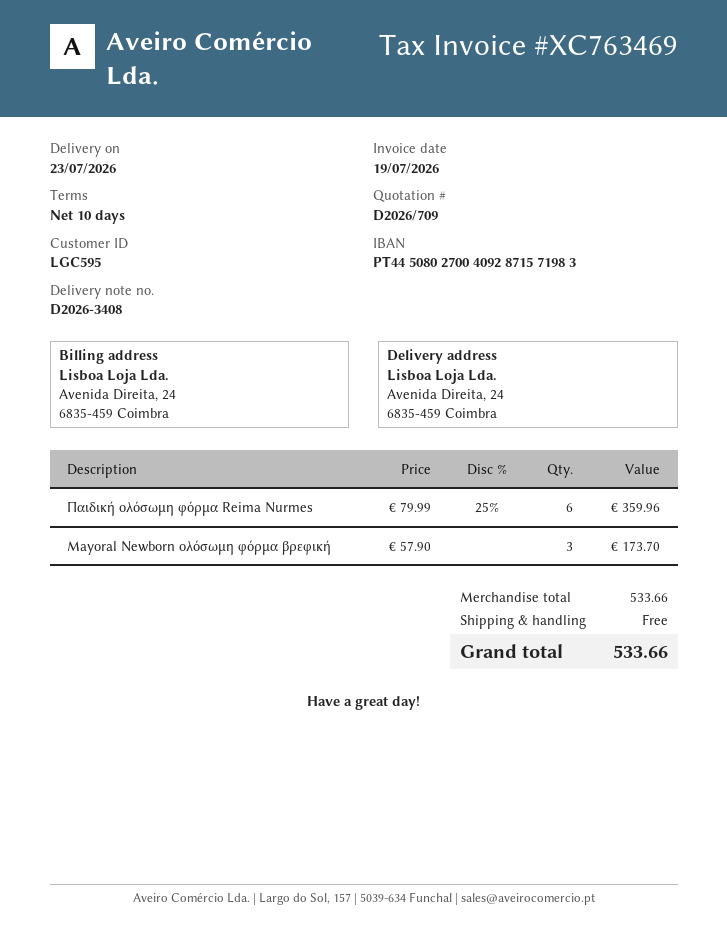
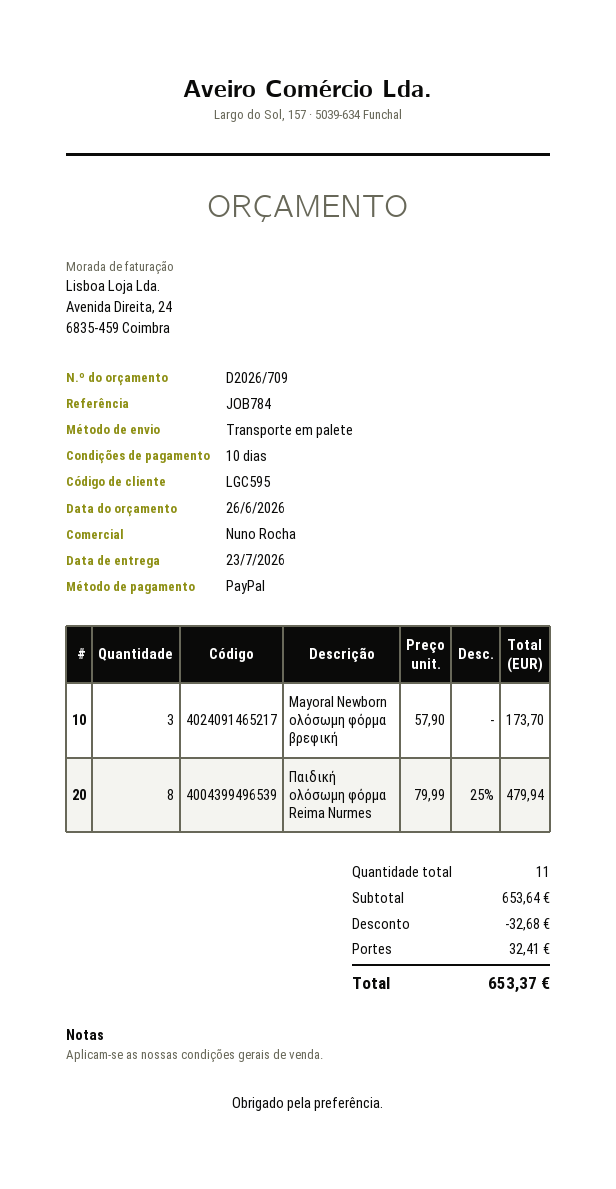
Παιδική ολόσωμη φόρμα Reima Nurmes: 6 x 79.99 - 25% = 359.96 -> 8 x 79.99 - 25% = 479.94
subtotal: 533.66 -> 653.64
discount: none -> 32.68
shipping: 0.00 -> 32.41
total: 533.66 -> 653.37

